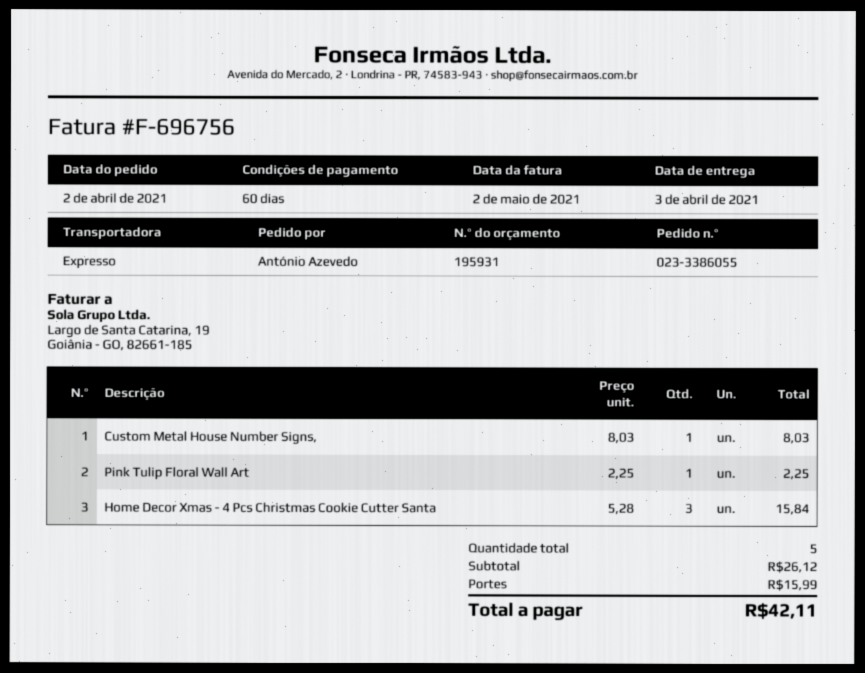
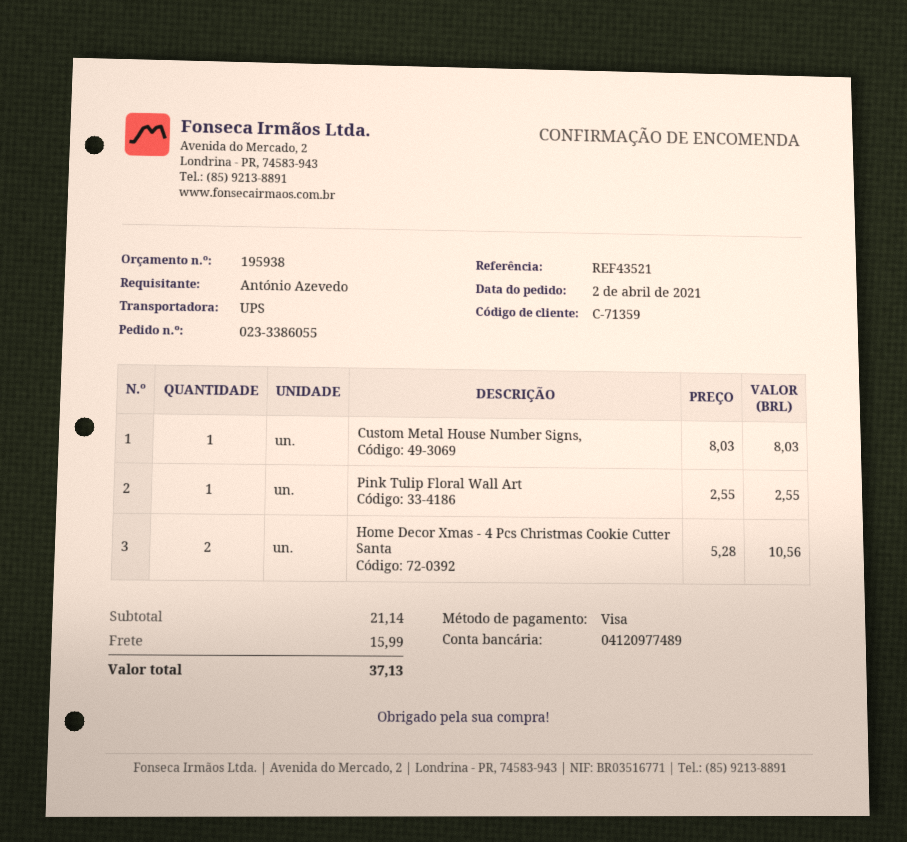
quote number: 195931 -> 195938
shipping method: express -> UPS
Pink Tulip Floral Wall Art: 1 x 2.25 = 2.25 -> 1 x 2.55 = 2.55
Home Decor Xmas - 4 Pcs Christmas Cookie Cutter Santa: 3 x 5.28 = 15.84 -> 2 x 5.28 = 10.56
subtotal: 26.12 -> 21.14
total: 42.11 -> 37.13

